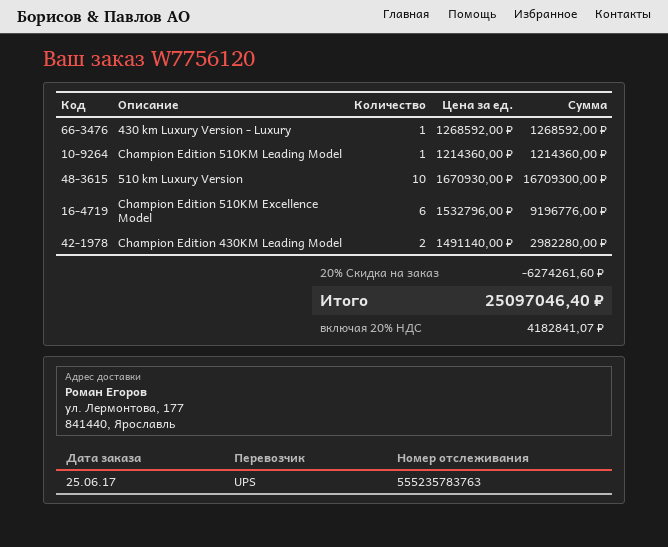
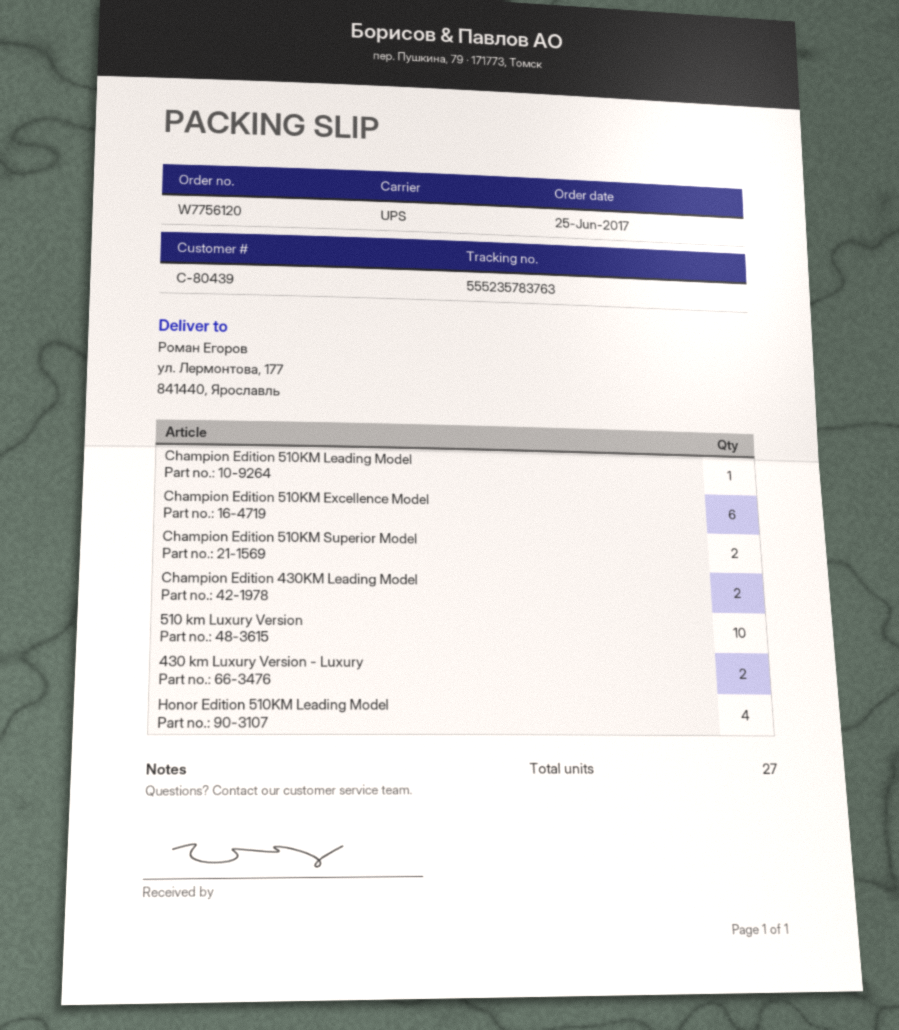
430 km Luxury Version - Luxury: 1 -> 2
Champion Edition 510KM Superior Model: none -> 2
Honor Edition 510KM Leading Model: none -> 4

